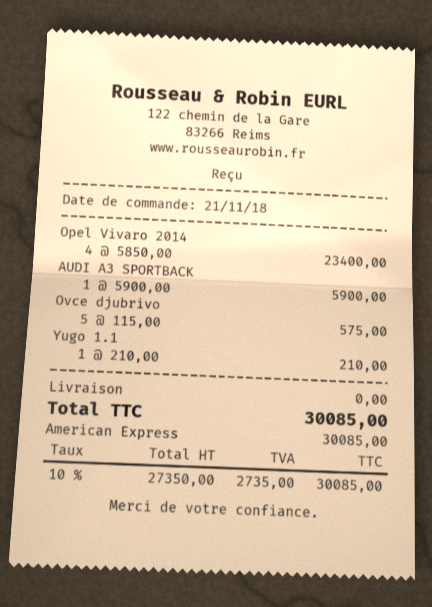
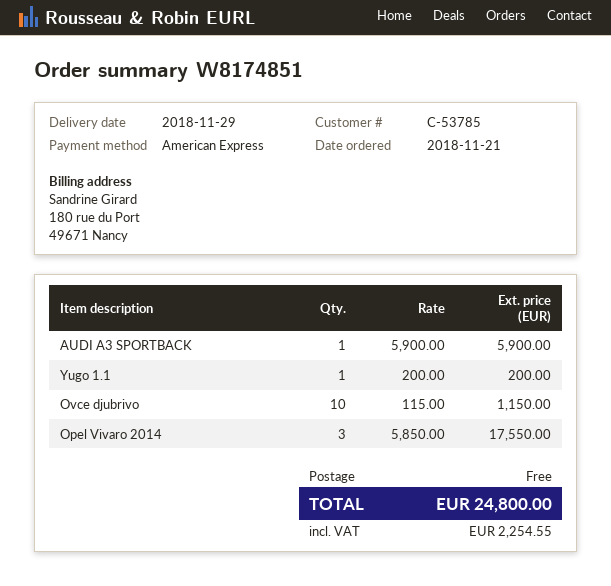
Opel Vivaro 2014: 4 x 5850.00 = 23400.00 -> 3 x 5850.00 = 17550.00
Ovce djubrivo: 5 x 115.00 = 575.00 -> 10 x 115.00 = 1150.00
Yugo 1.1: 1 x 210.00 = 210.00 -> 1 x 200.00 = 200.00
tax: 2735.00 -> 2254.55
total: 30085.00 -> 24800.00

